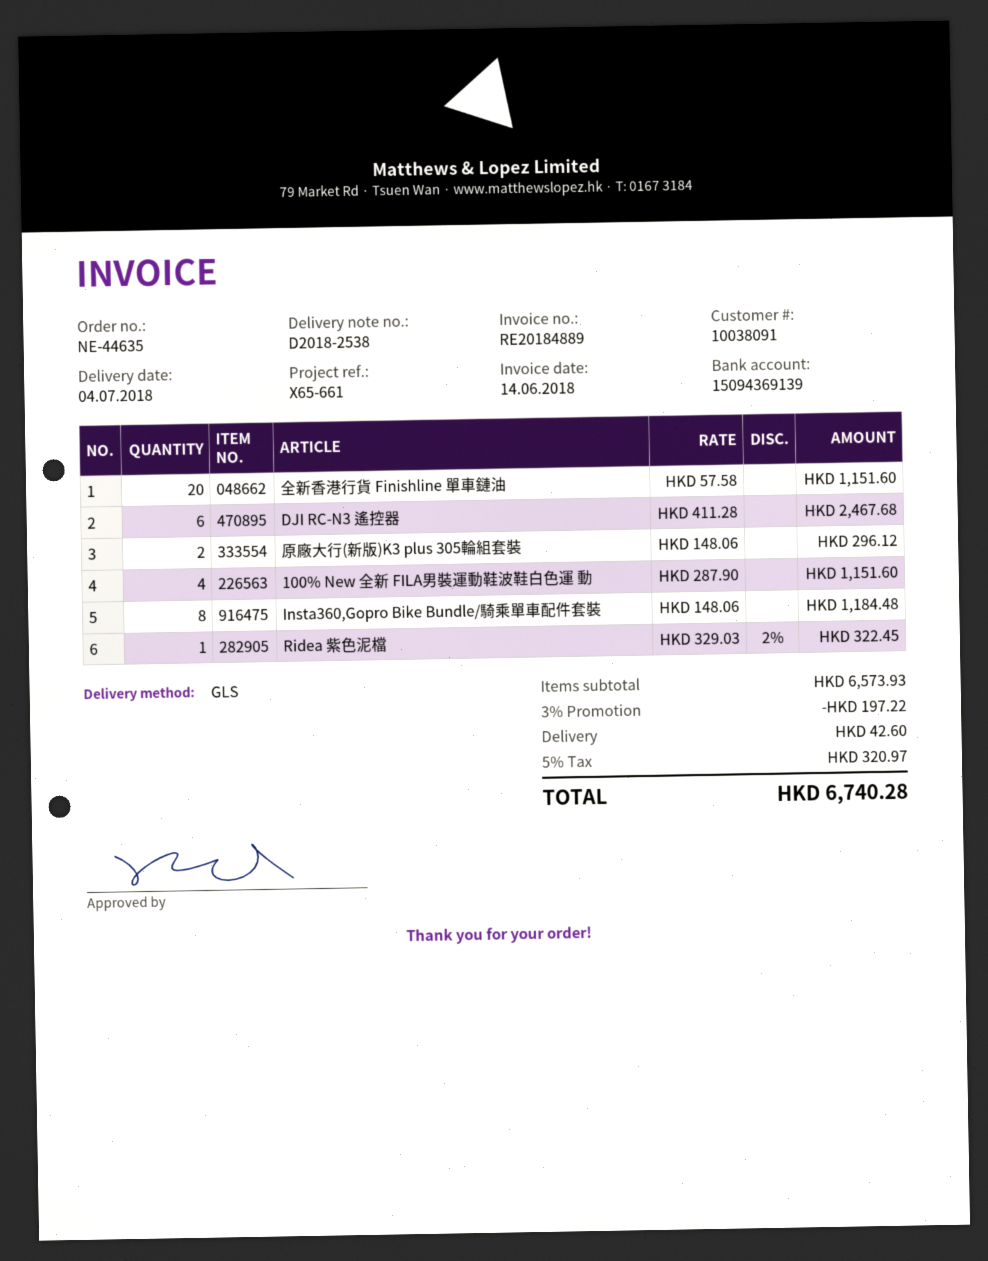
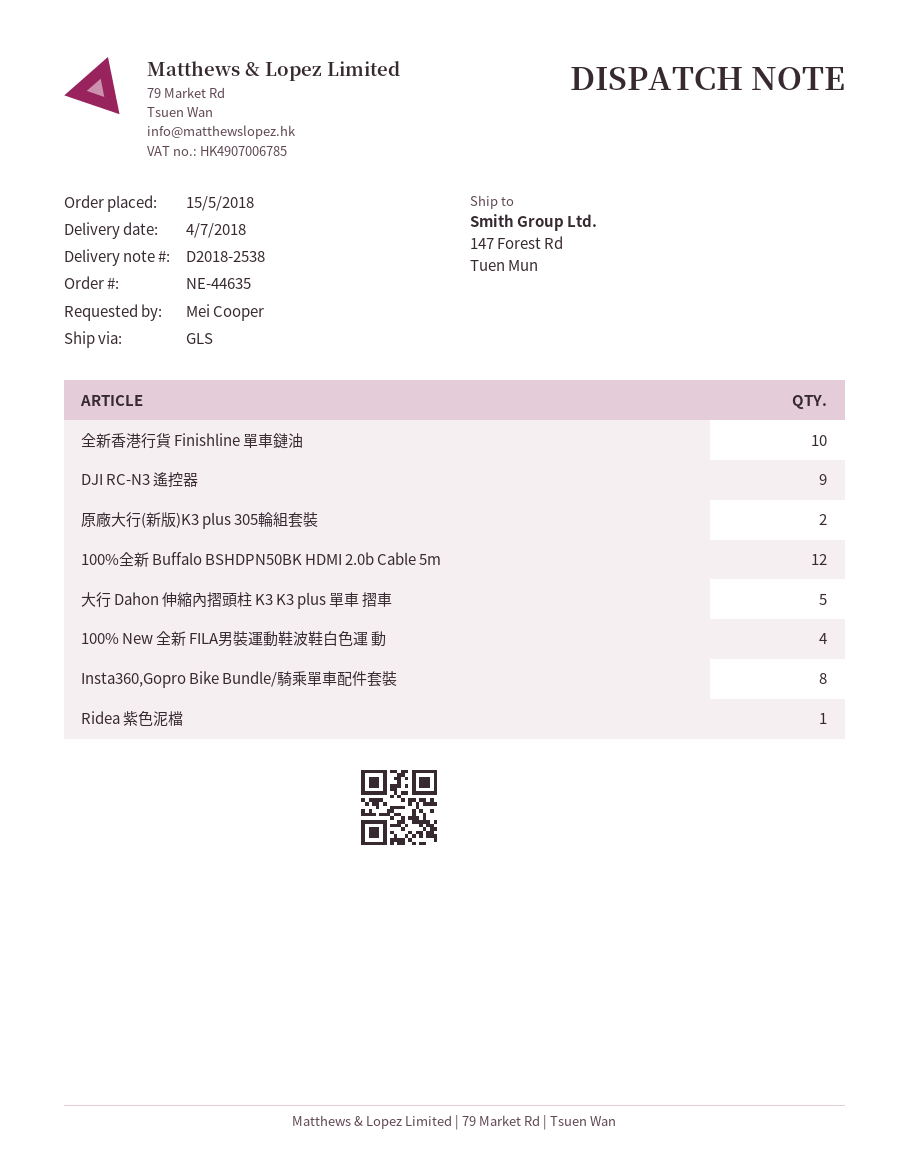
全新香港行貨 Finishline 單車鏈油: 20 -> 10
DJI RC-N3 遙控器: 6 -> 9
100%全新 Buffalo BSHDPN50BK HDMI 2.0b Cable 5m: none -> 12
大行 Dahon 伸縮內摺頭柱 K3 K3 plus 單車 摺車: none -> 5

